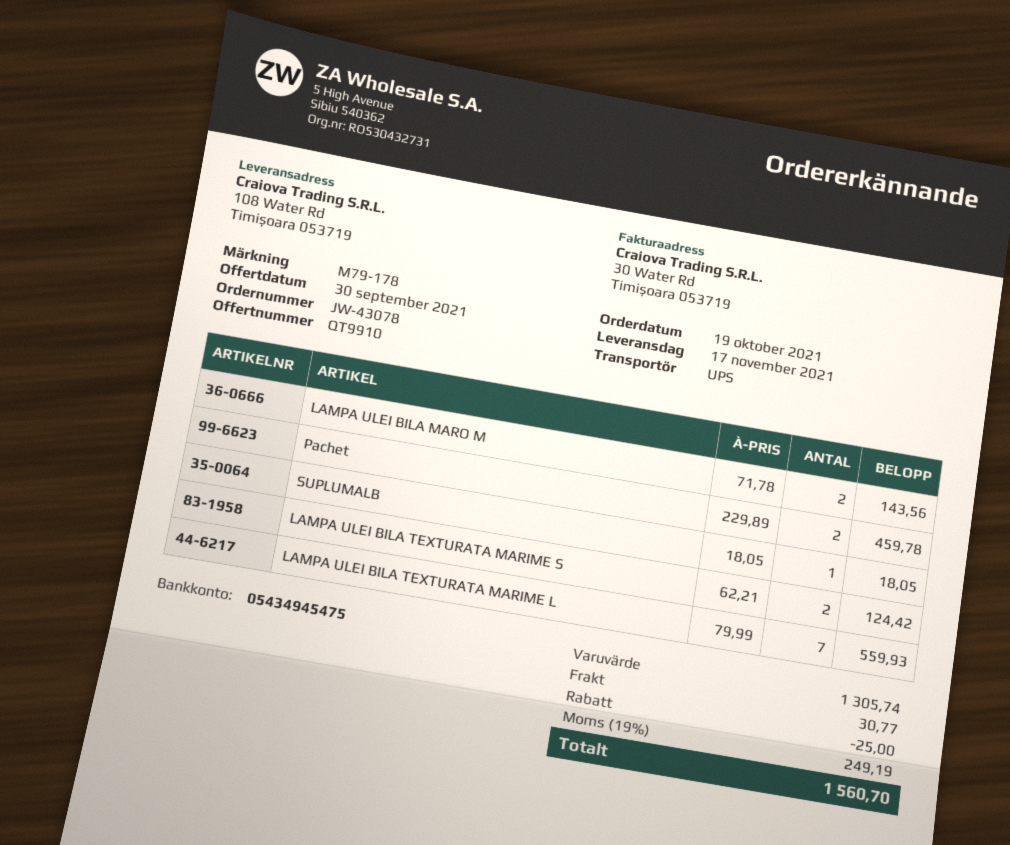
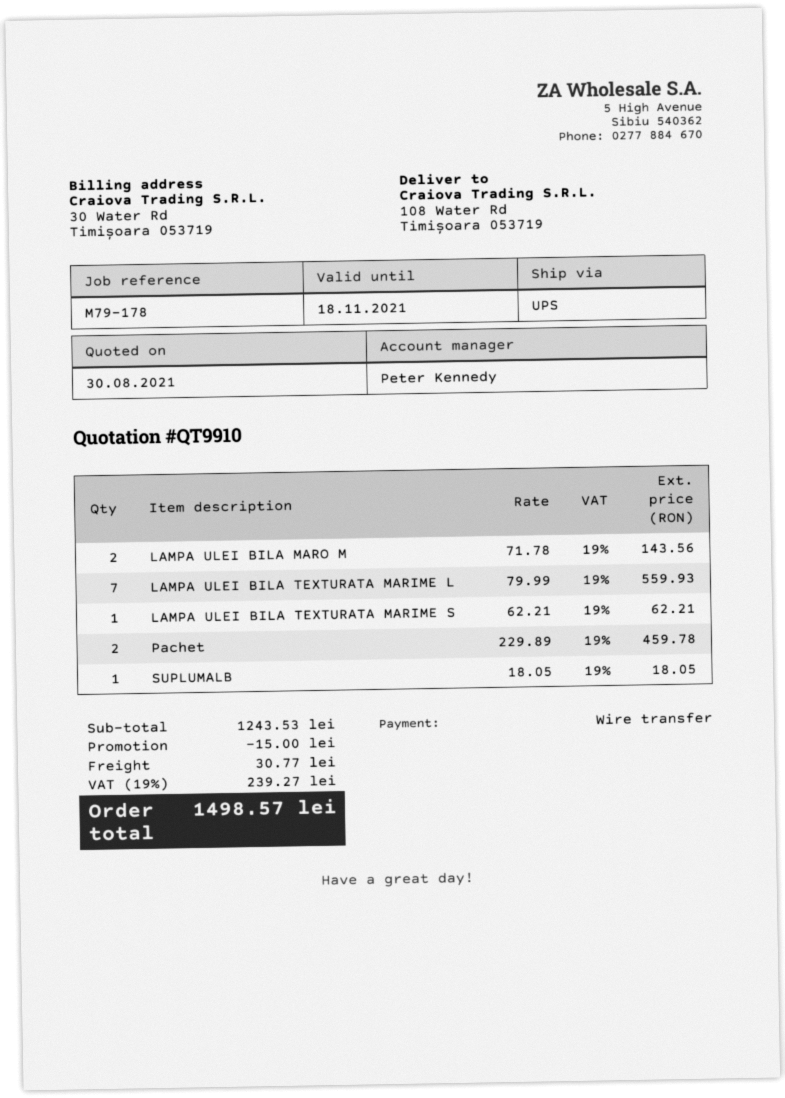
quote date: 2021-09-30 -> 2021-08-30
LAMPA ULEI BILA TEXTURATA MARIME S: 2 x 62.21 = 124.42 -> 1 x 62.21 = 62.21
subtotal: 1305.74 -> 1243.53
discount: 25.00 -> 15.00
tax: 19% = 249.19 -> 19% = 239.27
total: 1560.70 -> 1498.57

